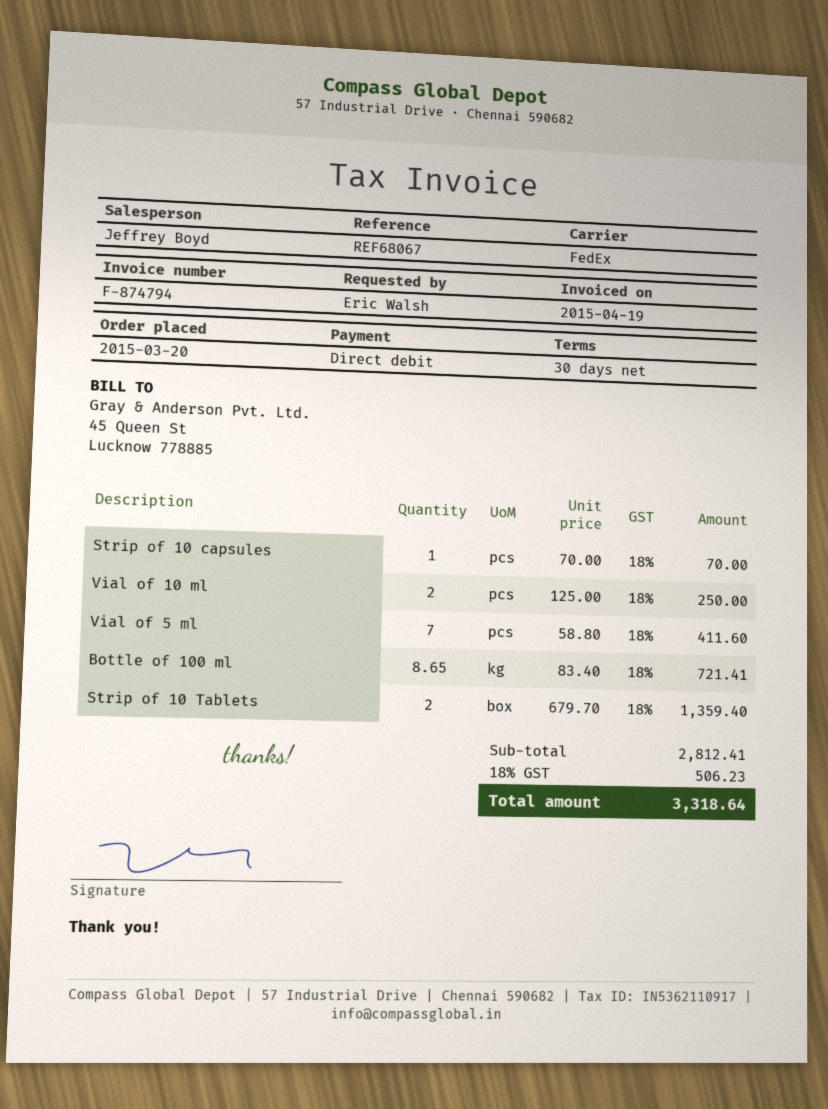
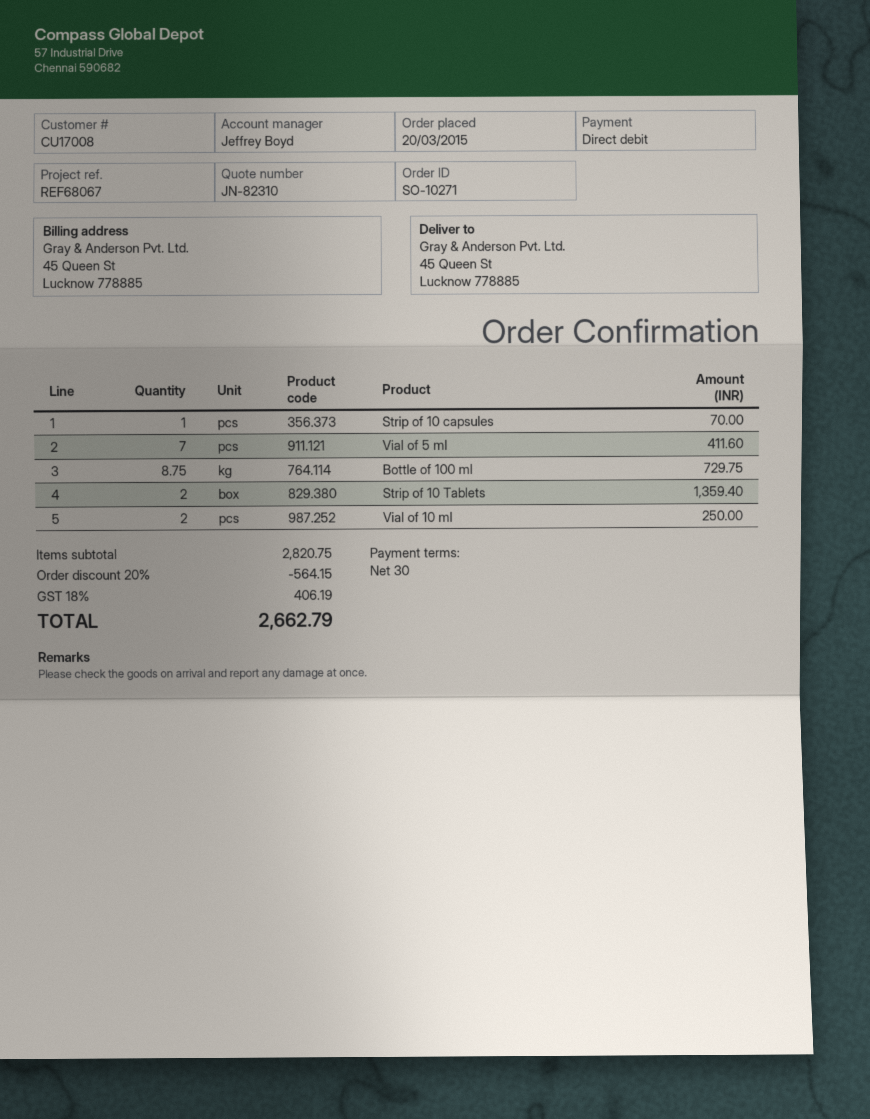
Bottle of 100 ml: 8.65 for 721.41 -> 8.75 for 729.75
subtotal: 2812.41 -> 2820.75
discount: none -> 20% = 564.15
tax: 18% = 506.23 -> 18% = 406.19
total: 3318.64 -> 2662.79

